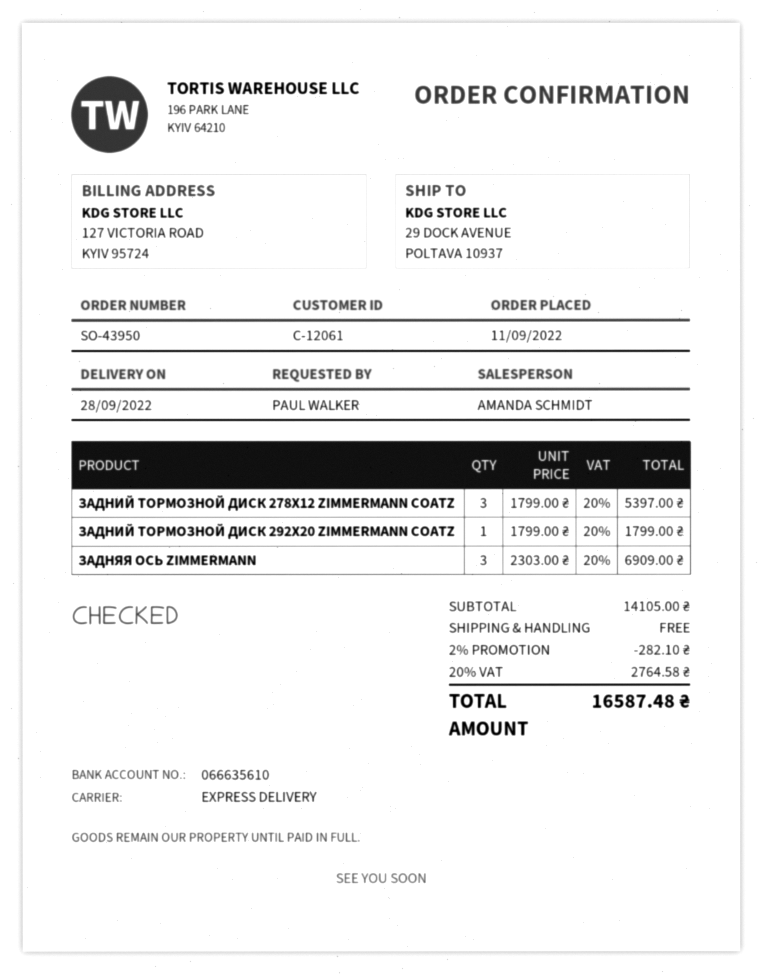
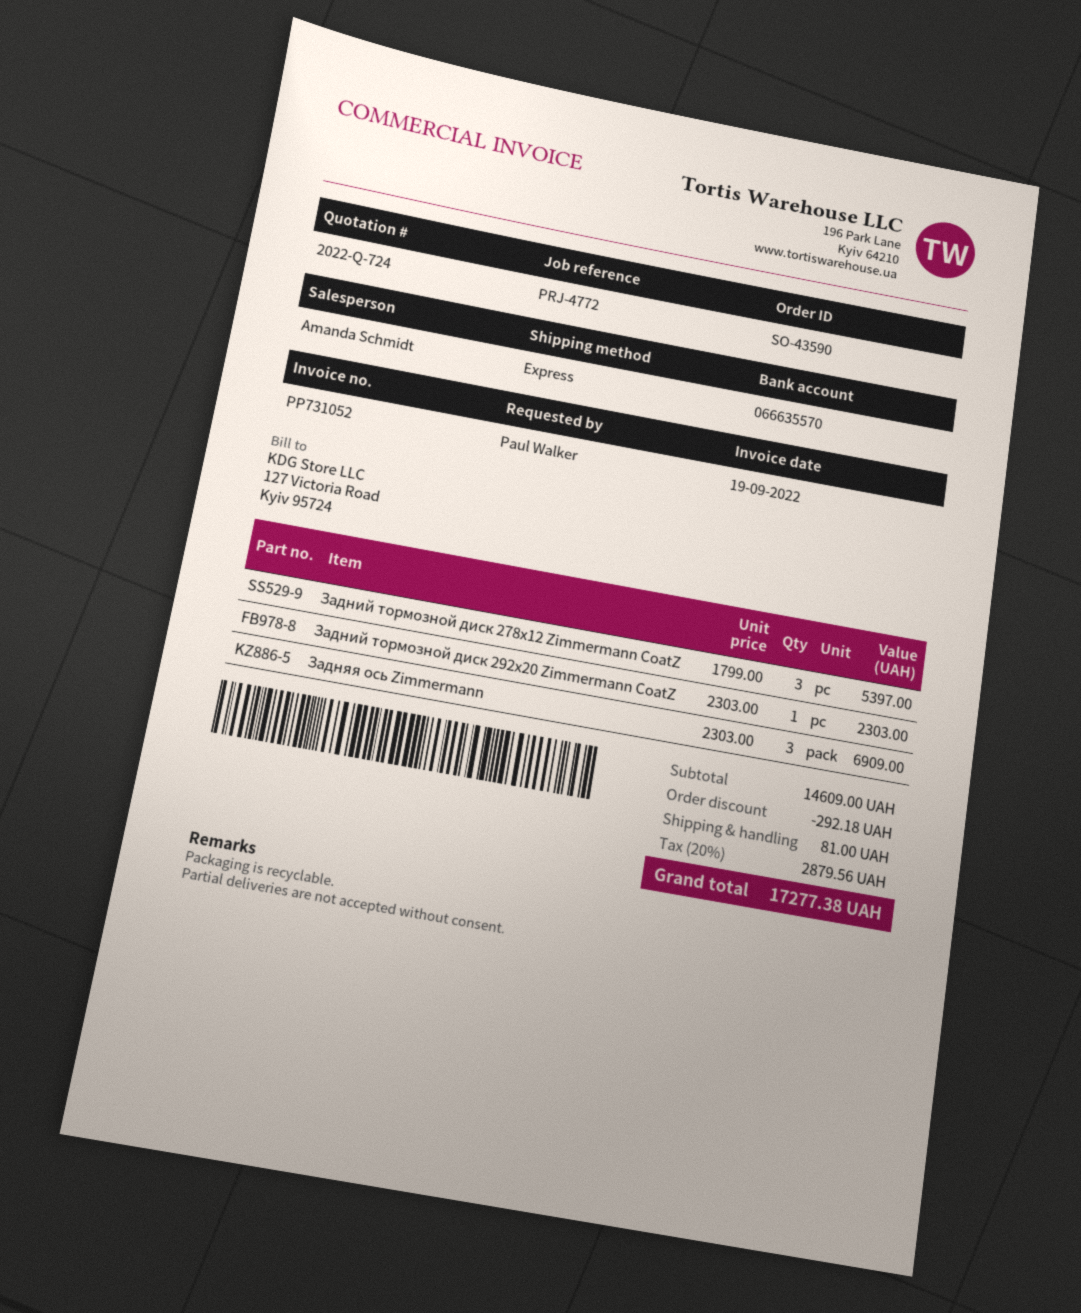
order number: SO-43950 -> SO-43590
bank account: 066635610 -> 066635570
ЗАДНИЙ ТОРМОЗНОЙ ДИСК 292X20 ZIMMERMANN COATZ: 1 x 1799.00 = 1799.00 -> 1 x 2303.00 = 2303.00
subtotal: 14105.00 -> 14609.00
discount: 282.10 -> 292.18
shipping: 0.00 -> 81.00
tax: 20% = 2764.58 -> 20% = 2879.56
total: 16587.48 -> 17277.38

